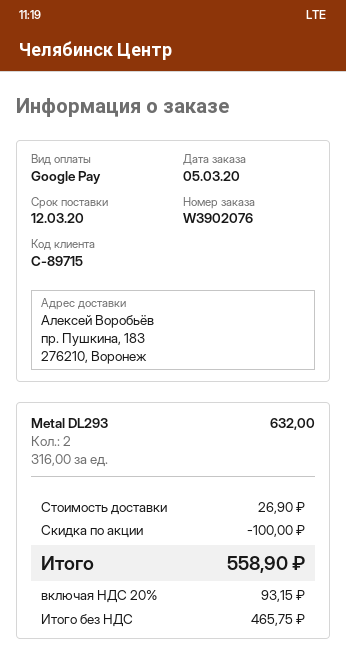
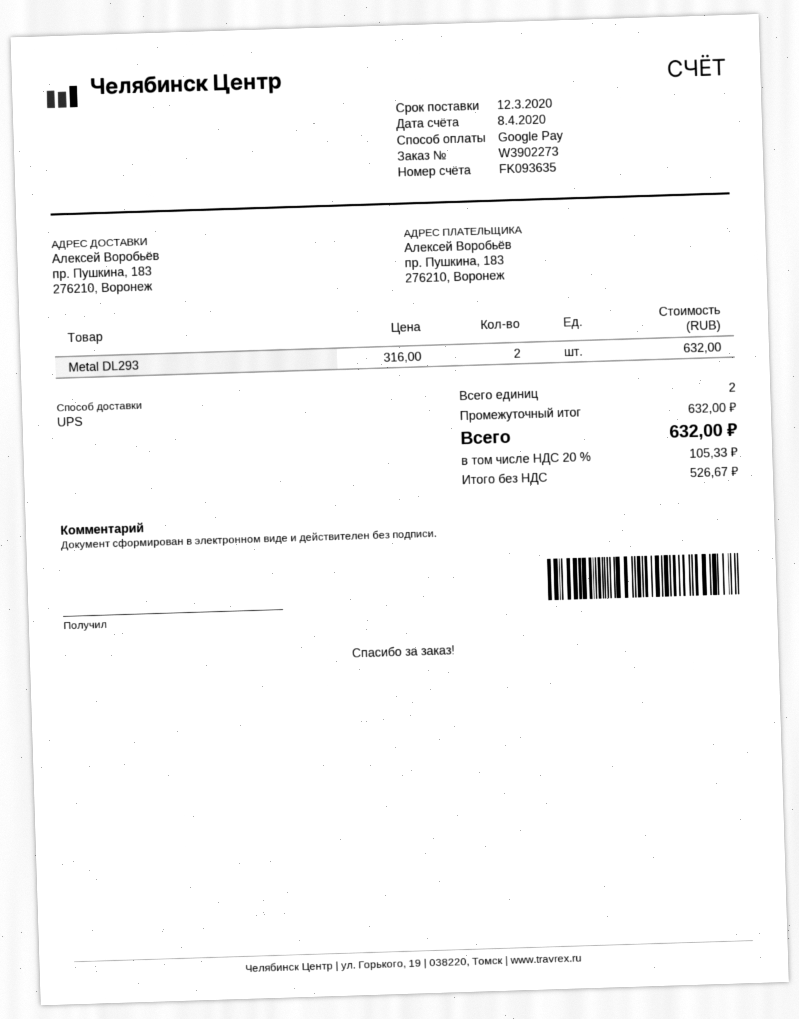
order number: W3902076 -> W3902273
discount: 100.00 -> none
shipping: 26.90 -> none
net: 465.75 -> 526.67
tax: 20% = 93.15 -> 20% = 105.33
total: 558.90 -> 632.00

